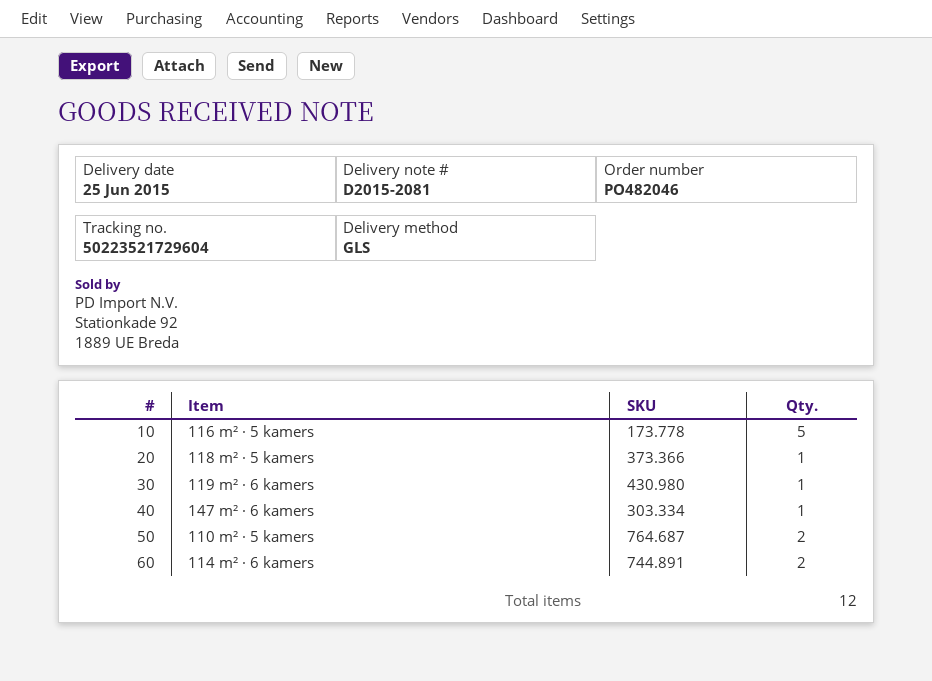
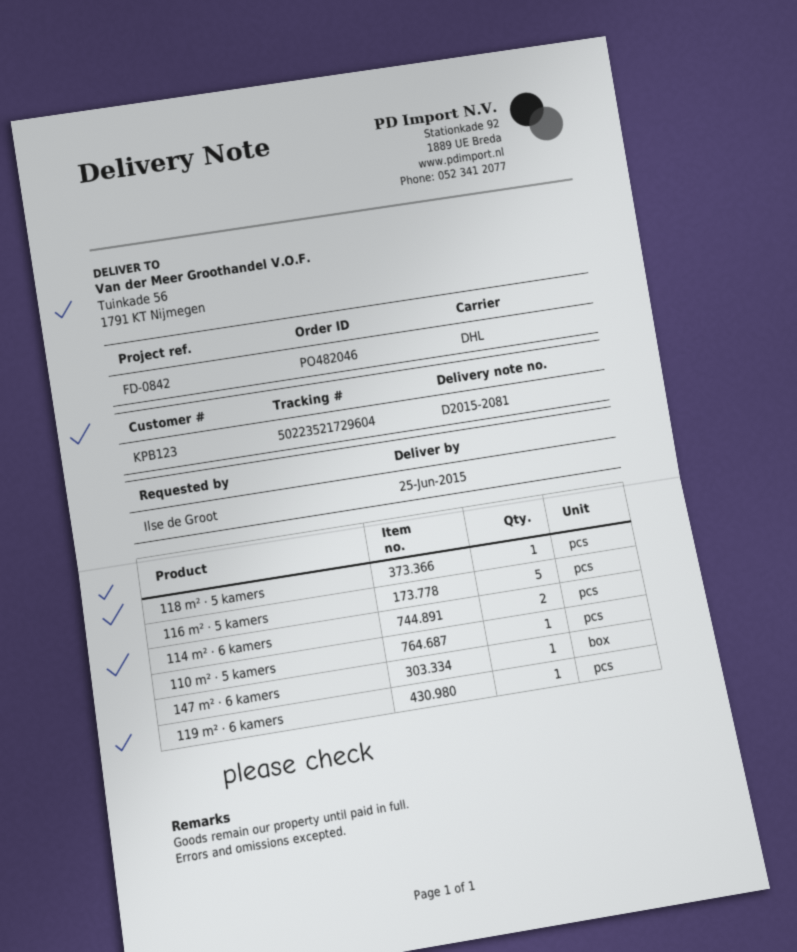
shipping method: GLS -> DHL
110 m² · 5 kamers: 2 -> 1

